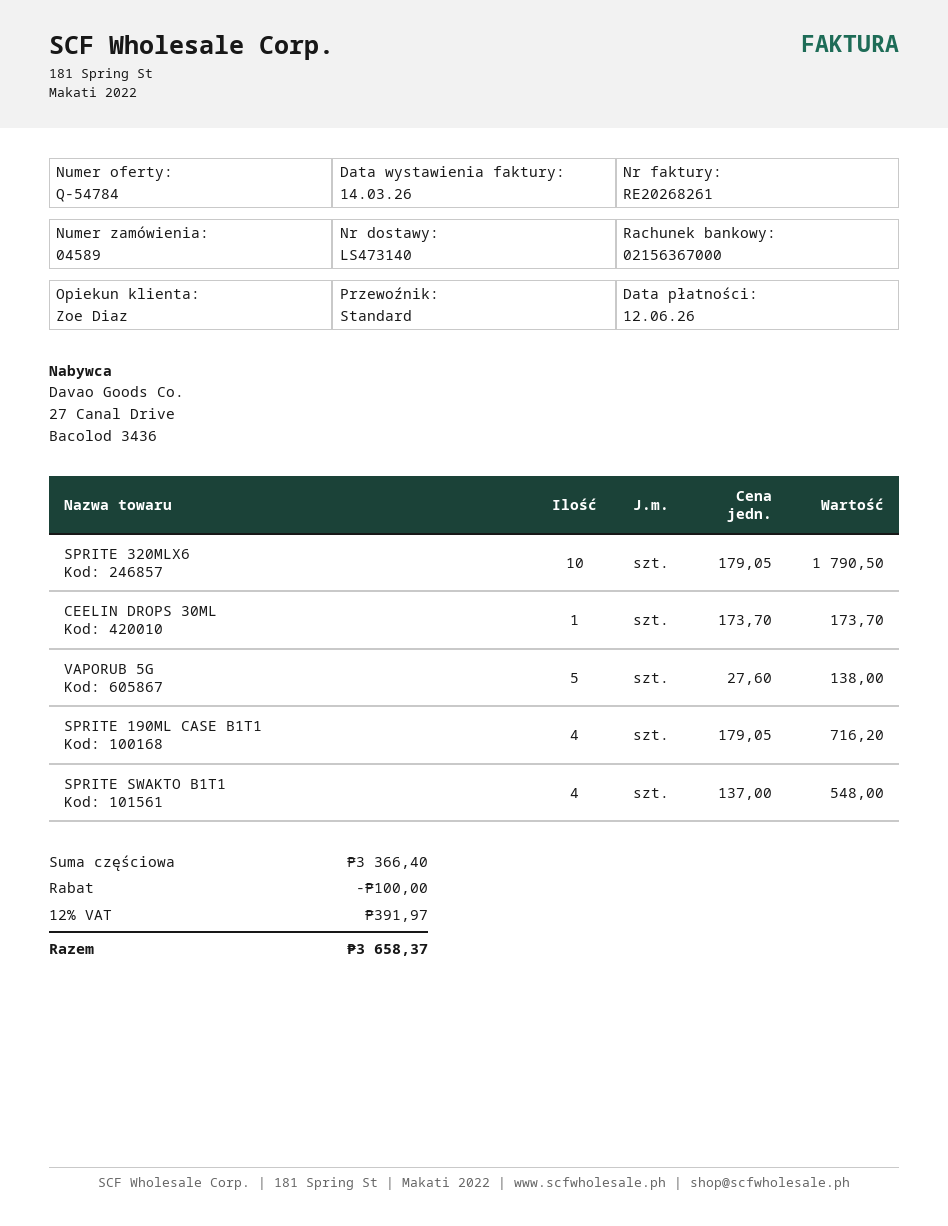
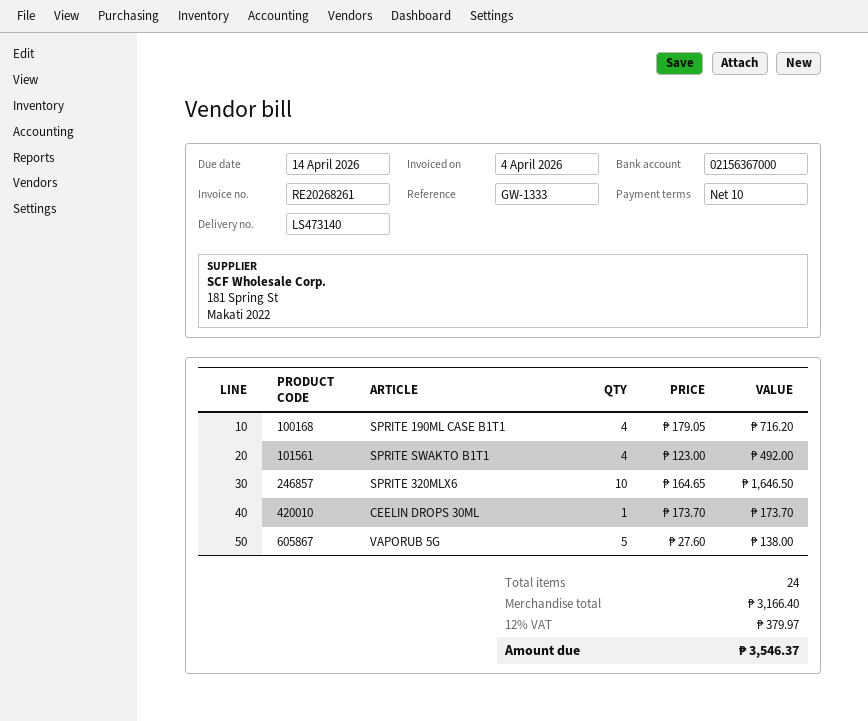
invoice date: 2026-03-14 -> 2026-04-04
due date: 2026-06-12 -> 2026-04-14
SPRITE 320MLX6: 10 x 179.05 = 1790.50 -> 10 x 164.65 = 1646.50
SPRITE SWAKTO B1T1: 4 x 137.00 = 548.00 -> 4 x 123.00 = 492.00
subtotal: 3366.40 -> 3166.40
discount: 100.00 -> none
tax: 12% = 391.97 -> 12% = 379.97
total: 3658.37 -> 3546.37

